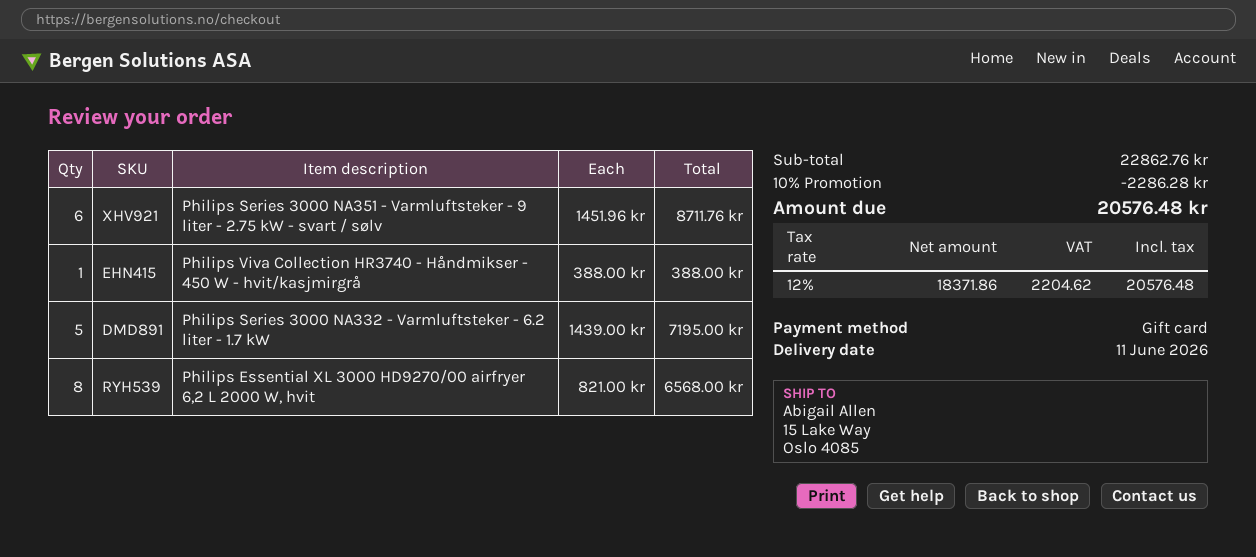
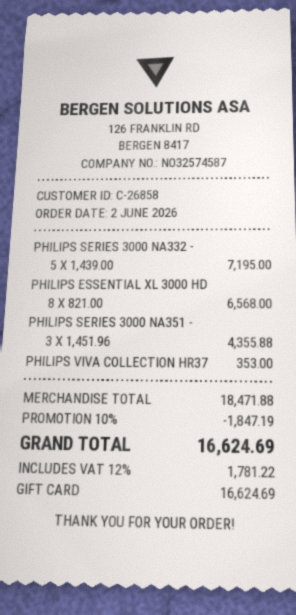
Philips Series 3000 NA351 - Varmluftsteker - 9 liter - 2.75 kW - svart / sølv: 6 x 1451.96 = 8711.76 -> 3 x 1451.96 = 4355.88
Philips Viva Collection HR3740 - Håndmikser - 450 W - hvit/kasjmirgrå: 1 x 388.00 = 388.00 -> 1 x 353.00 = 353.00
subtotal: 22862.76 -> 18471.88
discount: 10% = 2286.28 -> 10% = 1847.19
tax: 12% = 2204.62 -> 12% = 1781.22
total: 20576.48 -> 16624.69

